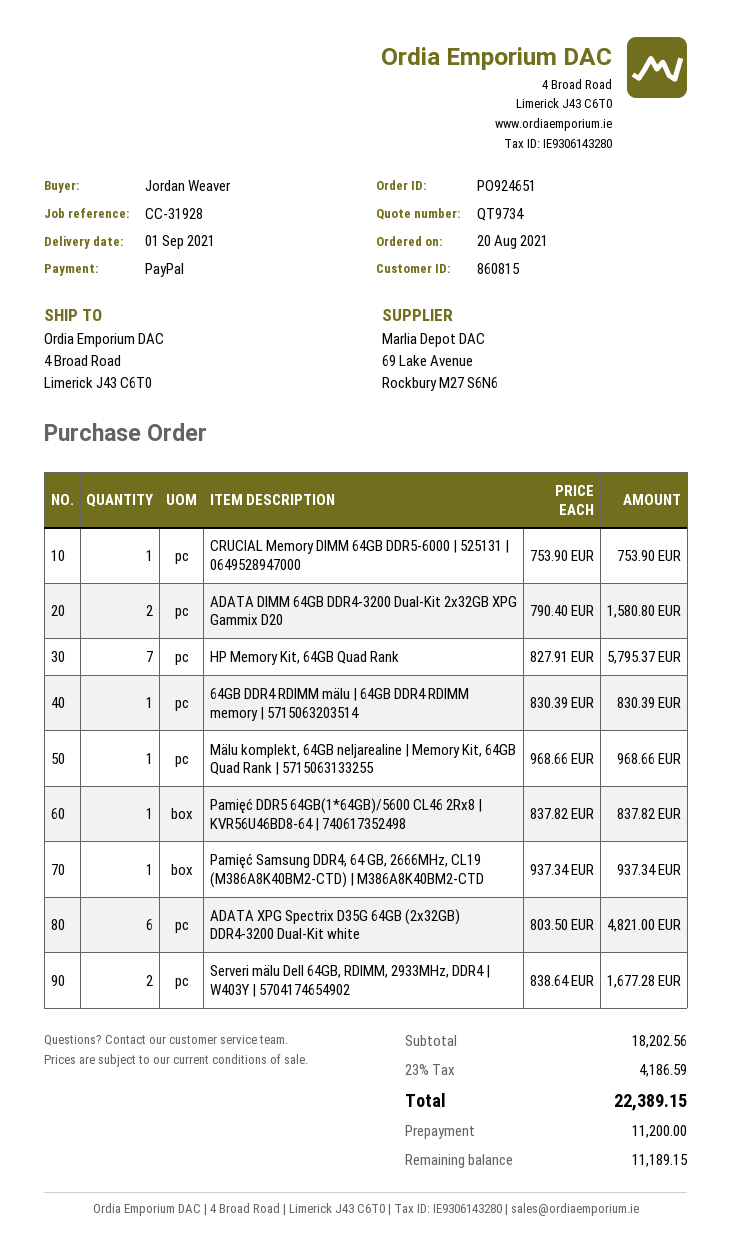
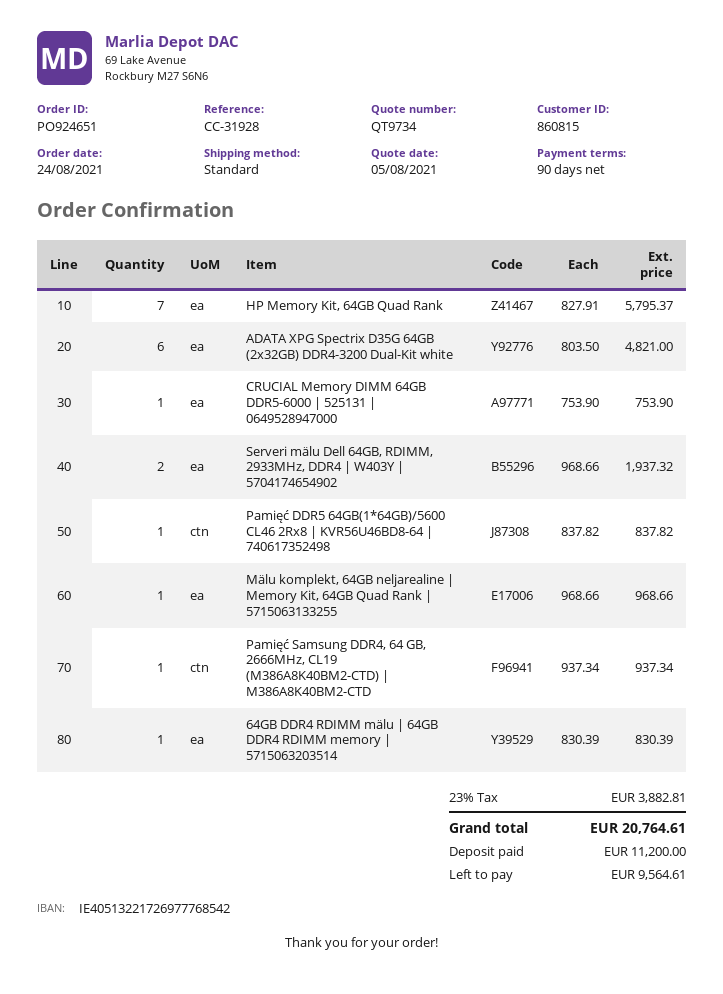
order date: 2021-08-20 -> 2021-08-24
ADATA DIMM 64GB DDR4-3200 Dual-Kit 2x32GB XPG Gammix D20: 2 x 790.40 = 1580.80 -> none
Serveri mälu Dell 64GB, RDIMM, 2933MHz, DDR4 | W403Y | 5704174654902: 2 x 838.64 = 1677.28 -> 2 x 968.66 = 1937.32
tax: 23% = 4186.59 -> 23% = 3882.81
total: 22389.15 -> 20764.61
balance: 11189.15 -> 9564.61

